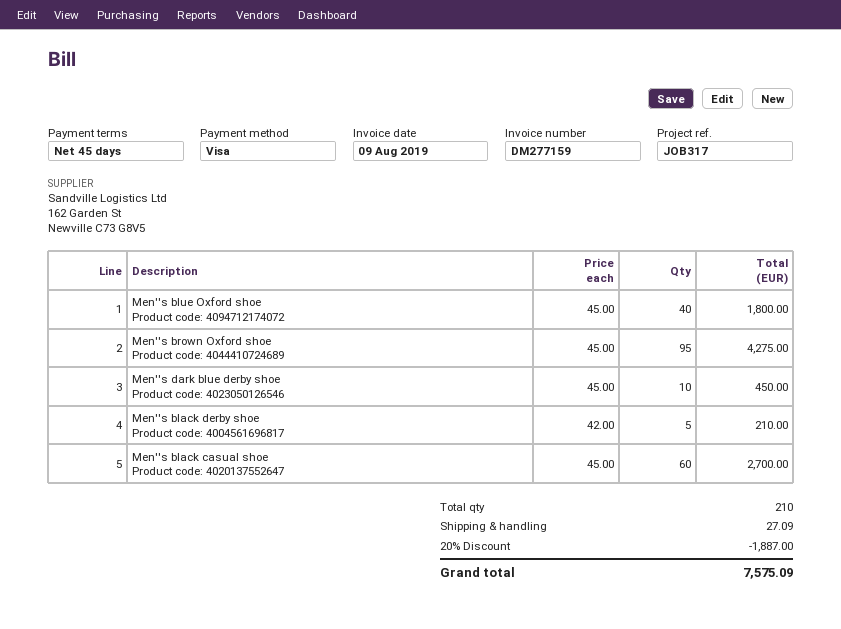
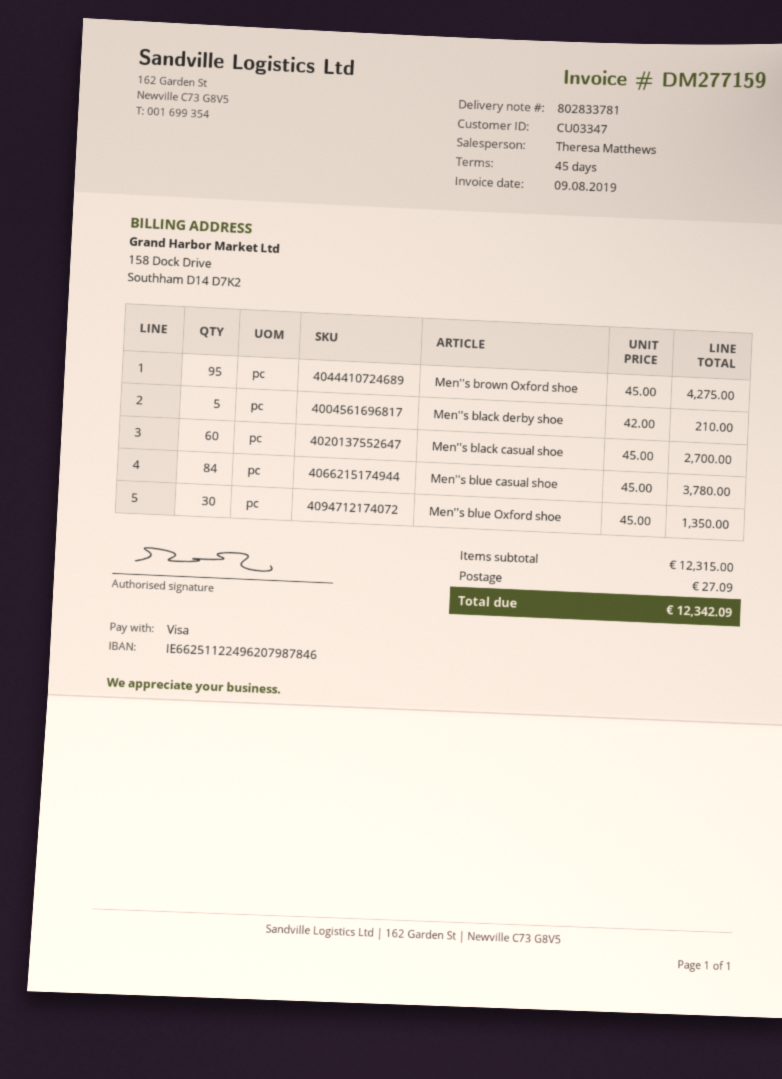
Men''s blue Oxford shoe: 40 x 45.00 = 1800.00 -> 30 x 45.00 = 1350.00
Men''s dark blue derby shoe: 10 x 45.00 = 450.00 -> none
Men''s blue casual shoe: none -> 84 x 45.00 = 3780.00
discount: 20% = 1887.00 -> none
total: 7575.09 -> 12342.09

